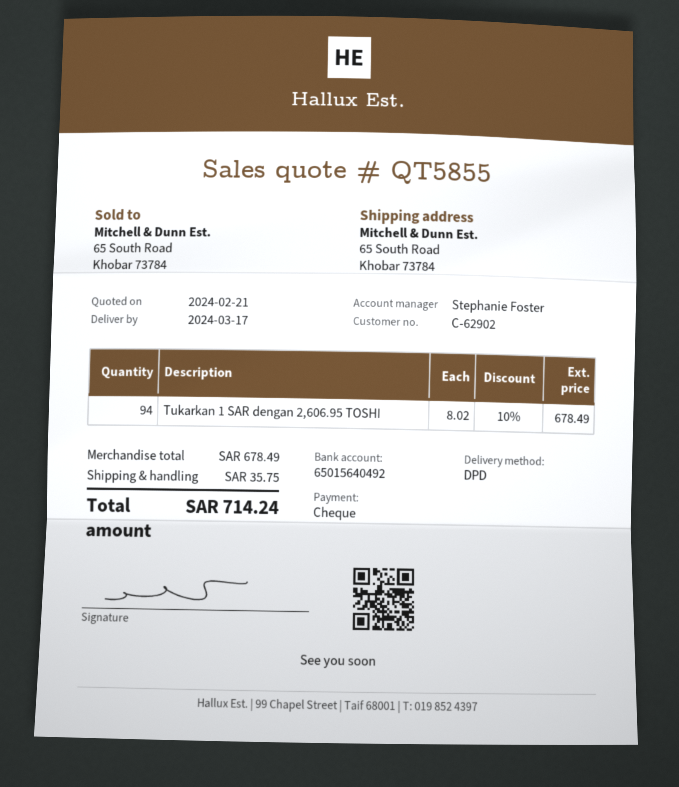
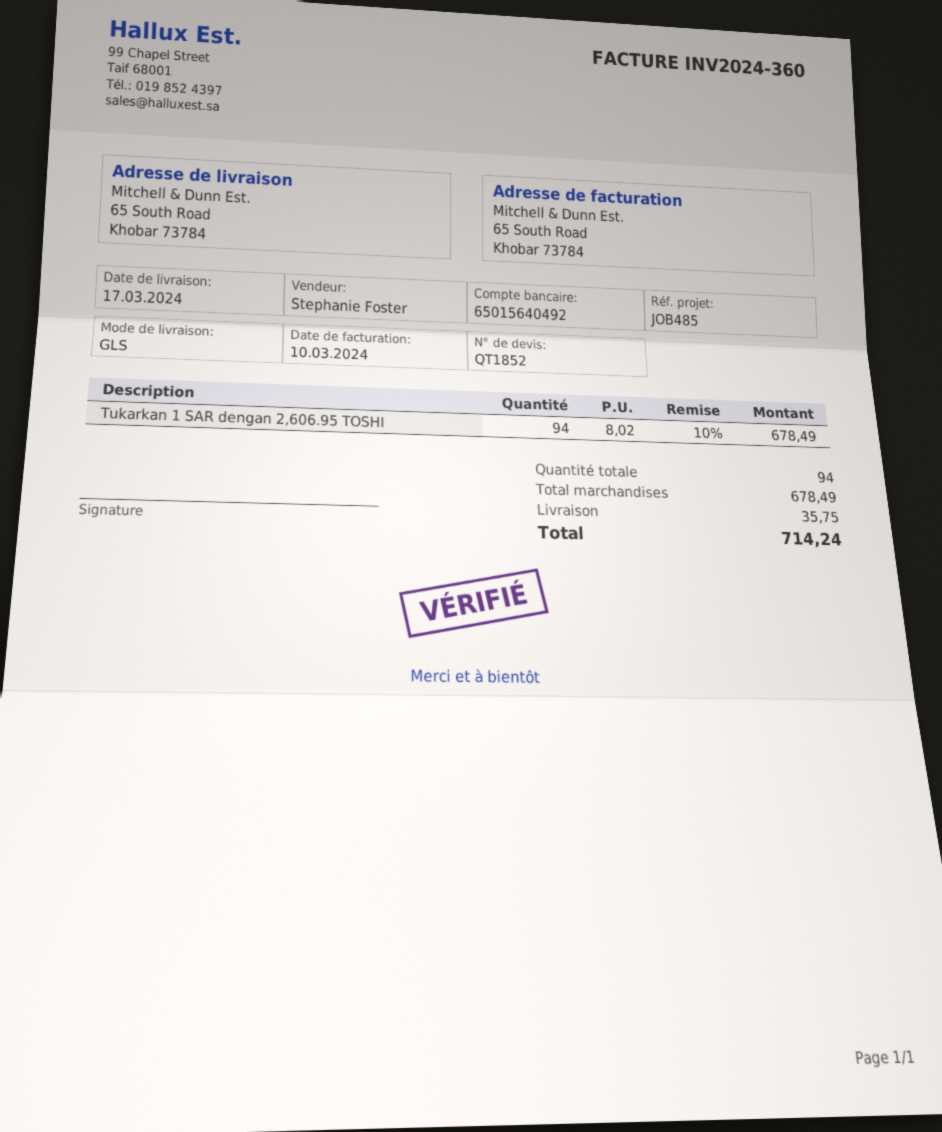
quote number: QT5855 -> QT1852
shipping method: DPD -> GLS

